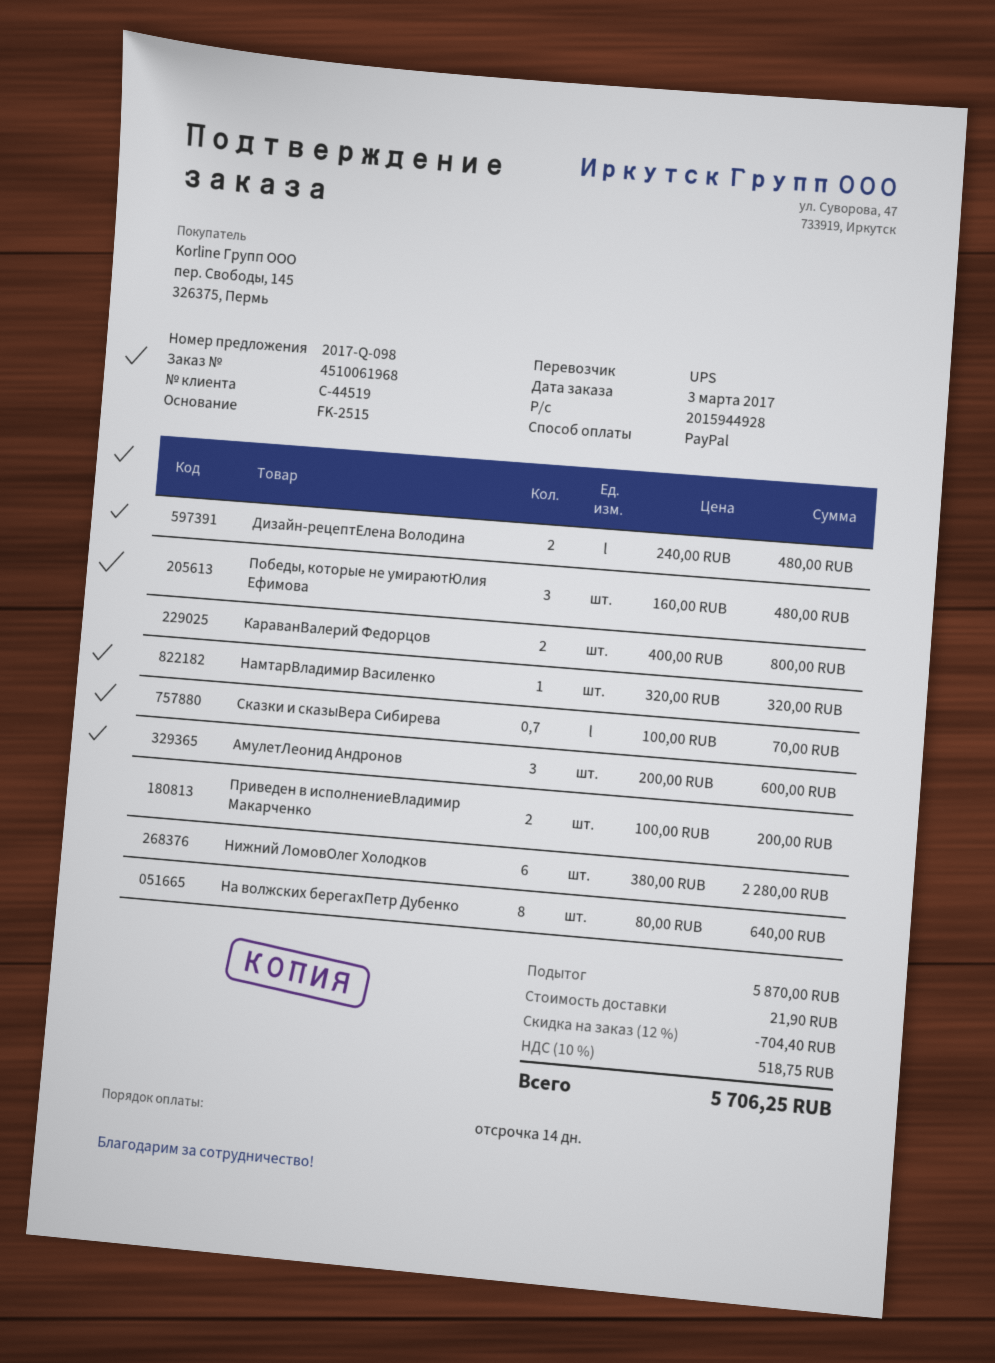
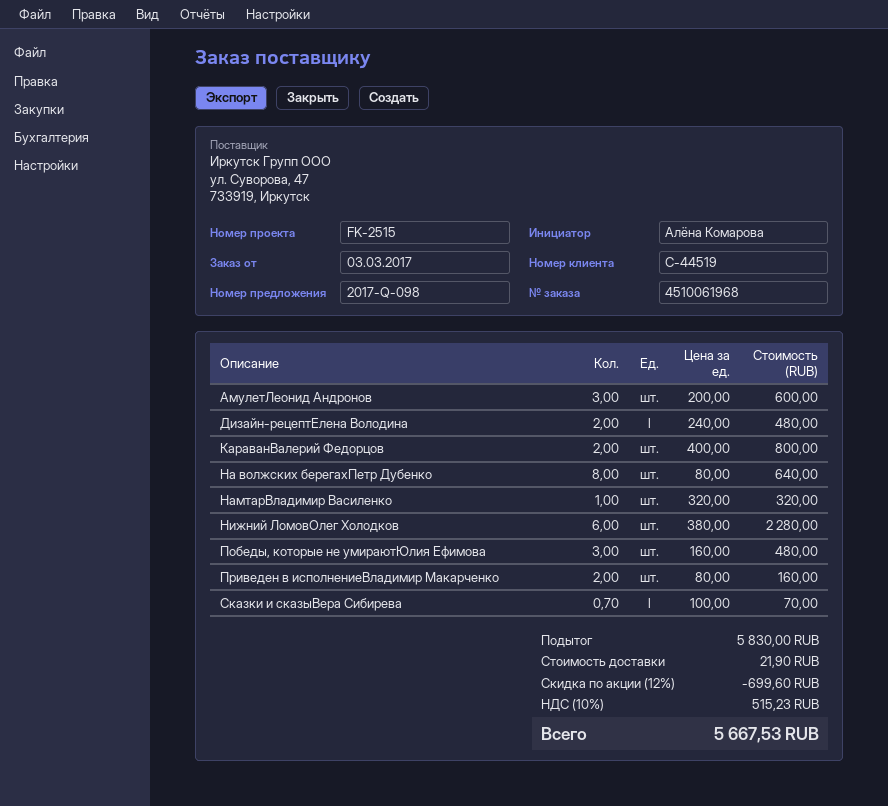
Приведен в исполнениеВладимир Макарченко: 2 x 100.00 = 200.00 -> 2 x 80.00 = 160.00
subtotal: 5870.00 -> 5830.00
discount: 12% = 704.40 -> 12% = 699.60
tax: 10% = 518.75 -> 10% = 515.23
total: 5706.25 -> 5667.53

